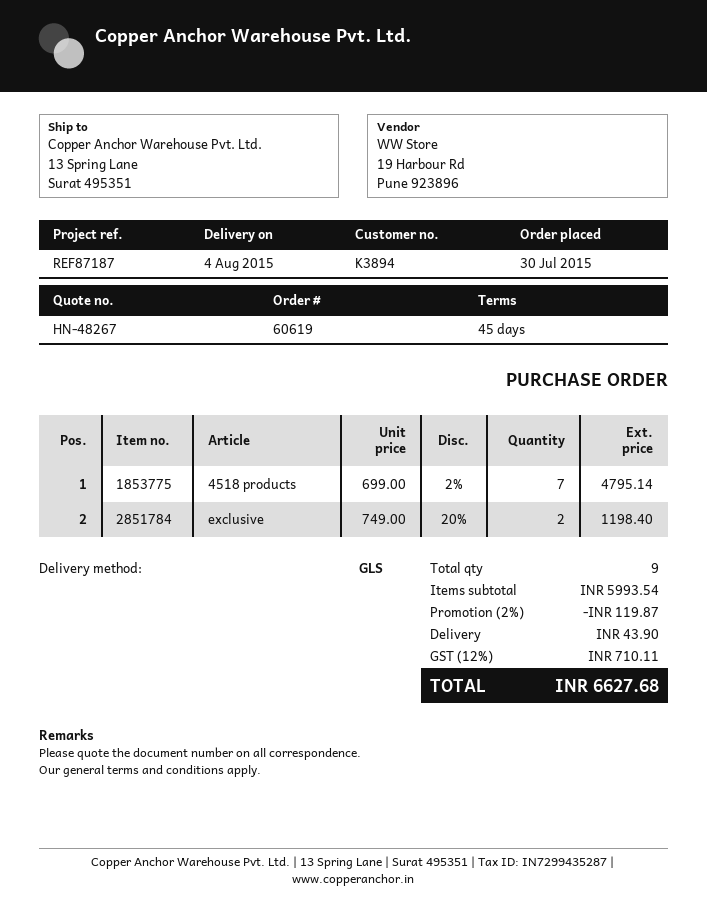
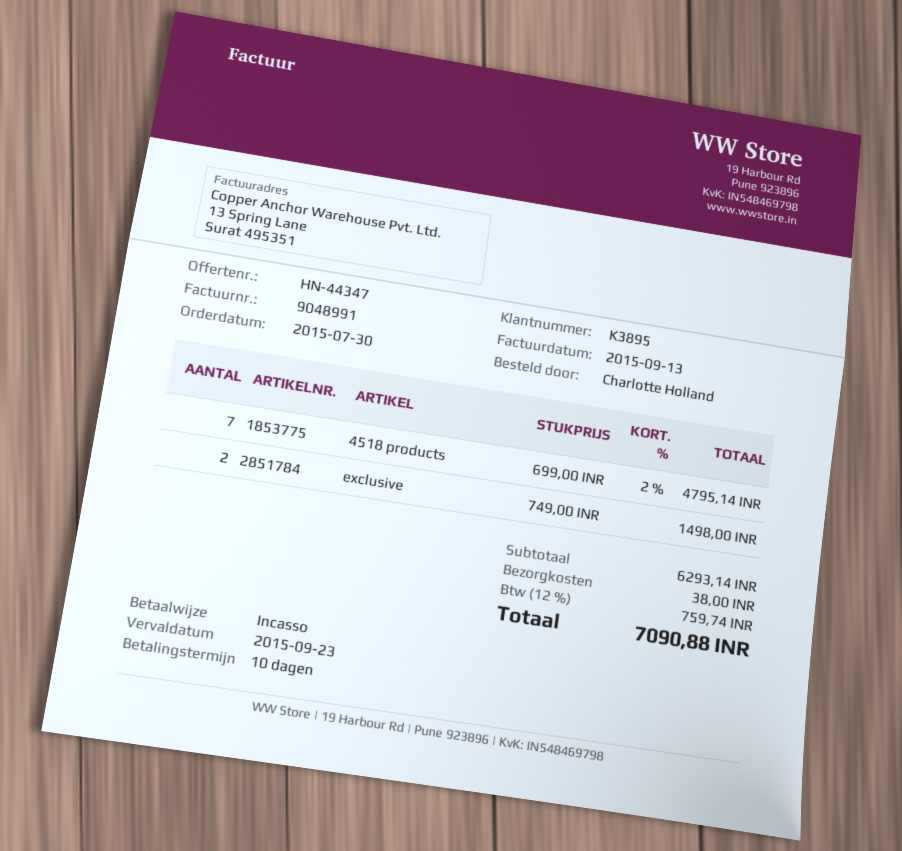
quote number: HN-48267 -> HN-44347
payment terms: 45 days -> 10 days
customer number: K3894 -> K3895
exclusive: 2 x 749.00 - 20% = 1198.40 -> 2 x 749.00 = 1498.00
subtotal: 5993.54 -> 6293.14
discount: 2% = 119.87 -> none
shipping: 43.90 -> 38.00
tax: 12% = 710.11 -> 12% = 759.74
total: 6627.68 -> 7090.88

